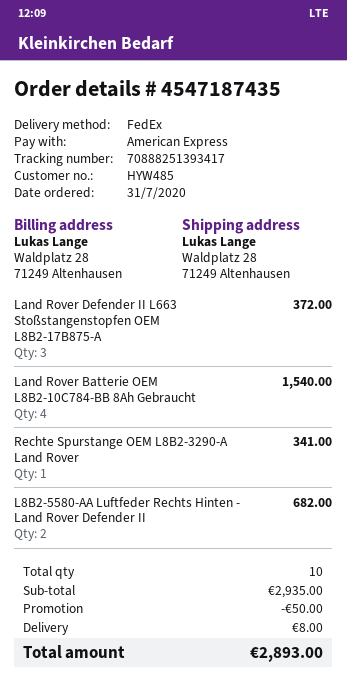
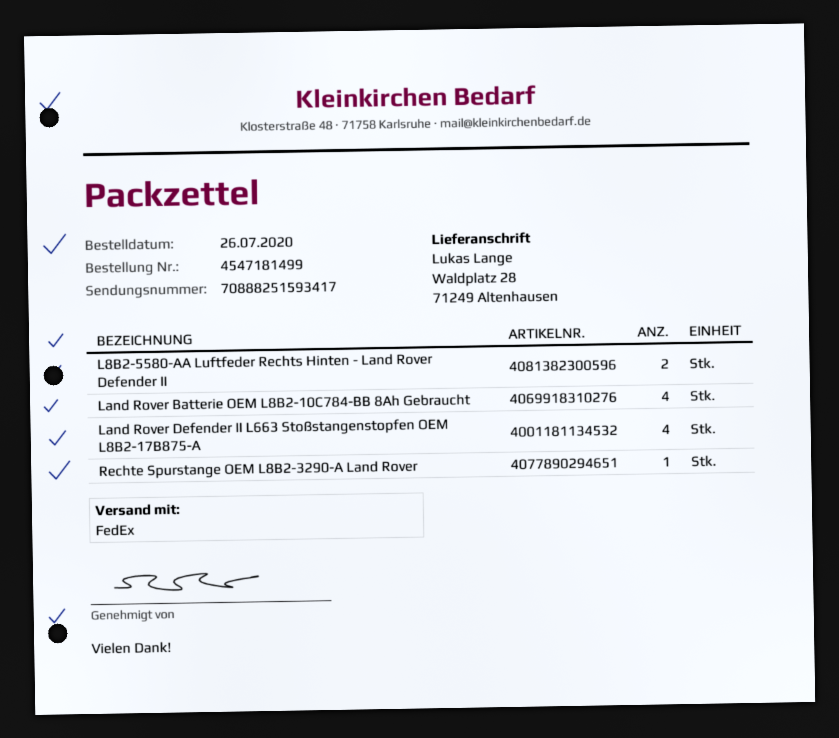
order number: 4547187435 -> 4547181499
order date: 2020-07-31 -> 2020-07-26
tracking number: 70888251393417 -> 70888251593417
Land Rover Defender II L663 Stoßstangenstopfen OEM L8B2-17B875-A: 3 -> 4

